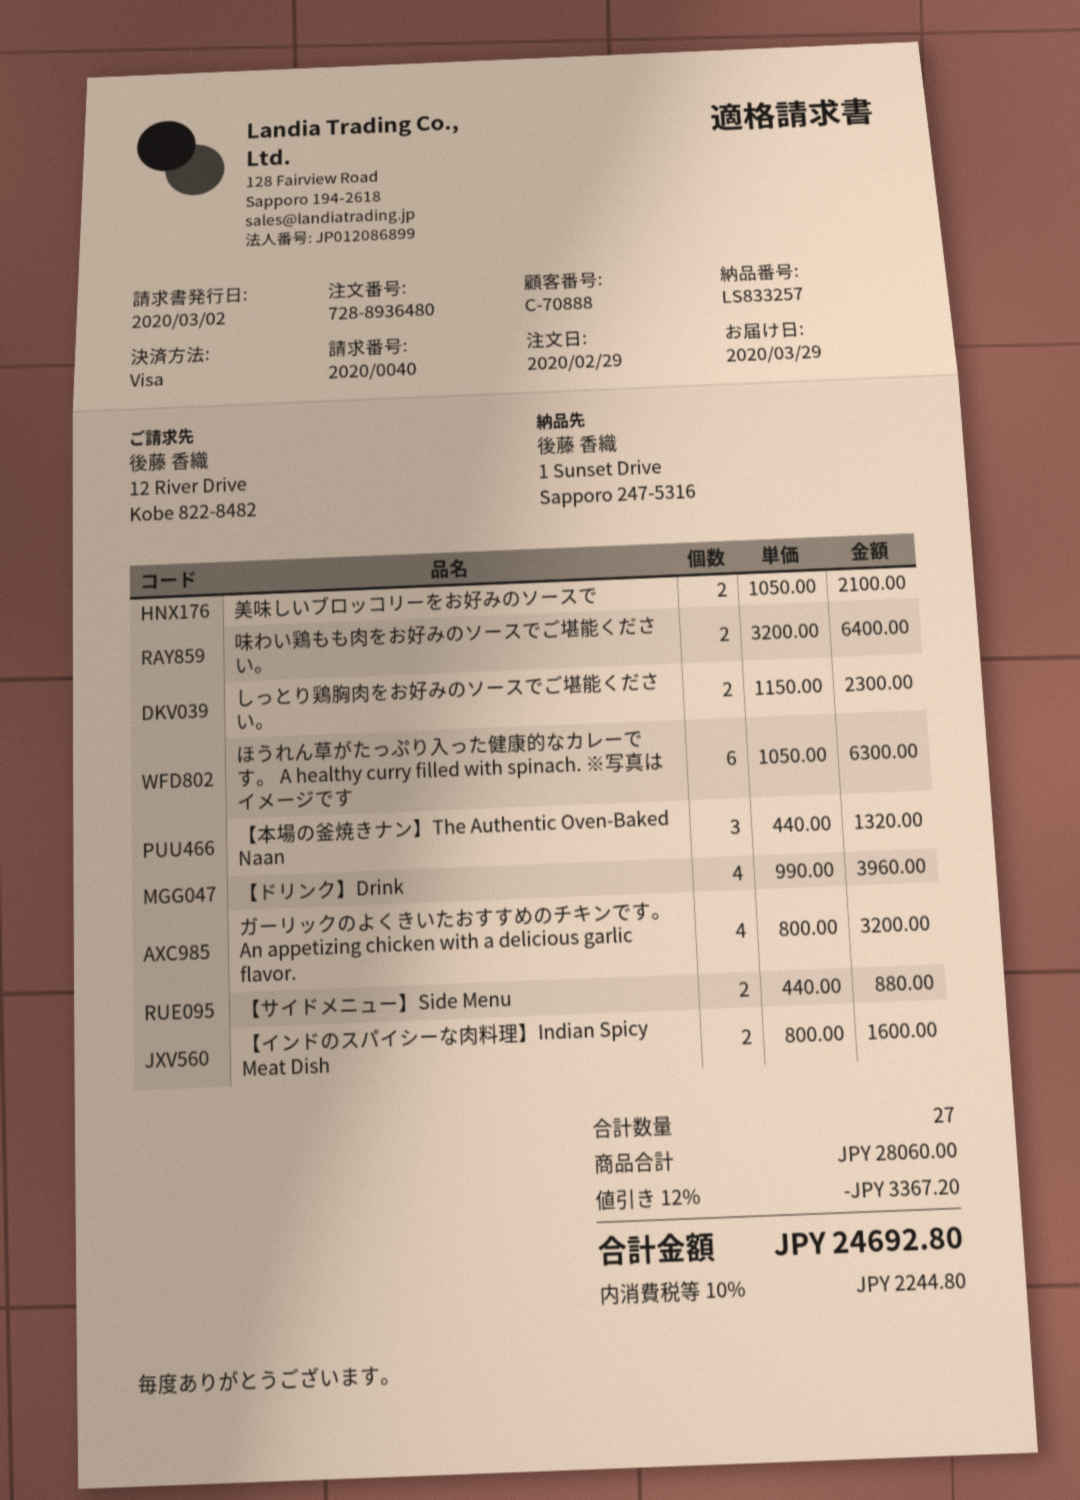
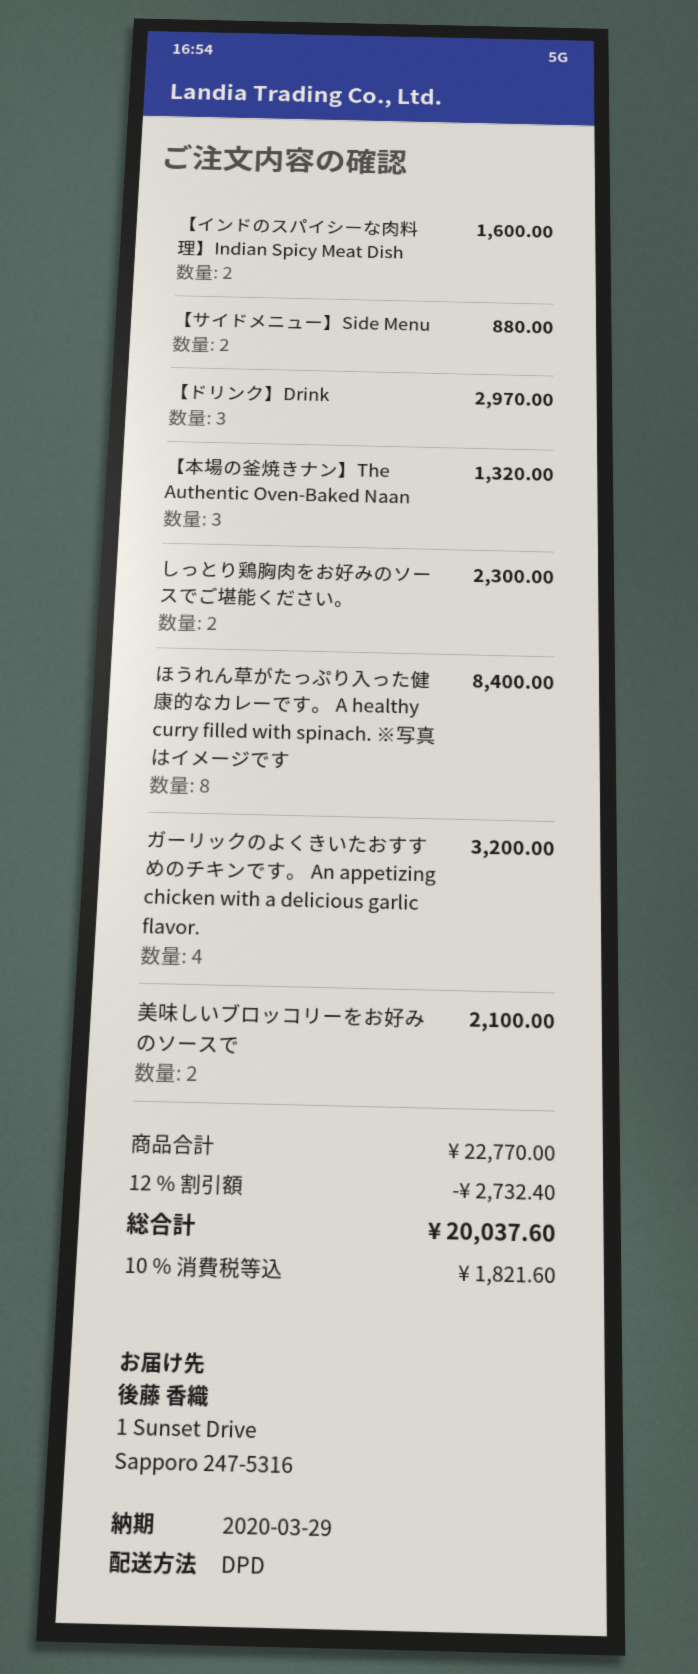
味わい鶏もも肉をお好みのソースでご堪能ください。: 2 for 6400.00 -> none
ほうれん草がたっぷり入った健康的なカレーです。 A healthy curry filled with spinach. ※写真はイメージです: 6 for 6300.00 -> 8 for 8400.00
【ドリンク】Drink: 4 for 3960.00 -> 3 for 2970.00
subtotal: 28060.00 -> 22770.00
discount: 12% = 3367.20 -> 12% = 2732.40
tax: 10% = 2244.80 -> 10% = 1821.60
total: 24692.80 -> 20037.60

